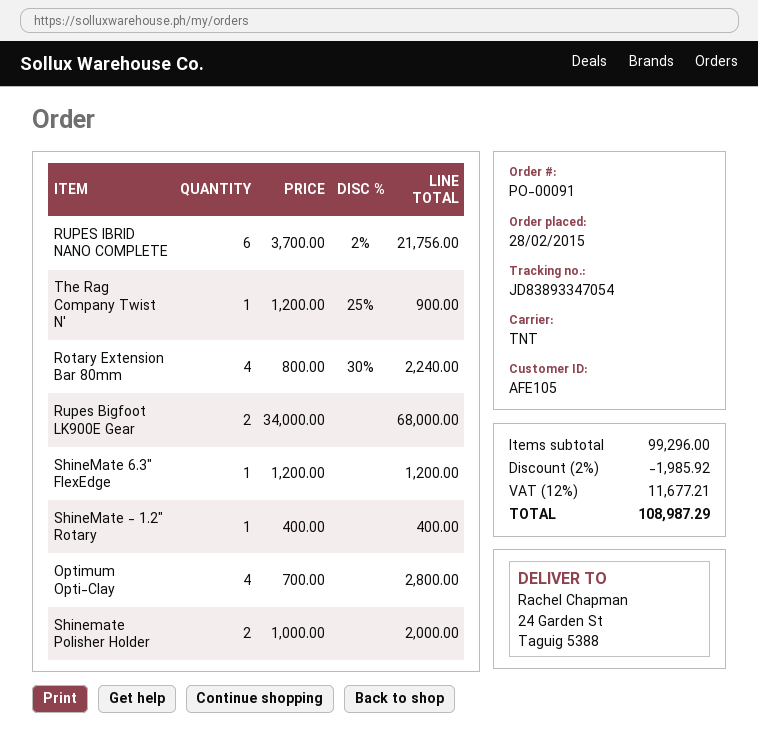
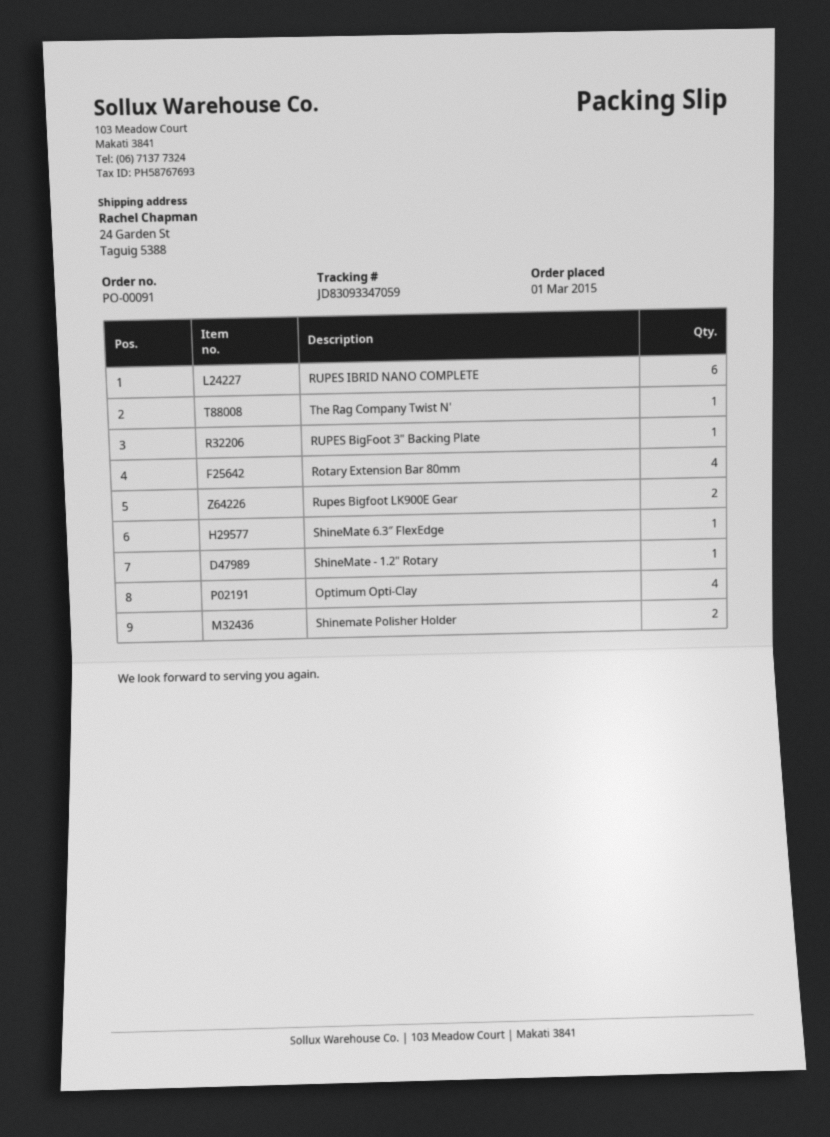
order date: 2015-02-28 -> 2015-03-01
tracking number: JD83893347054 -> JD83093347059
RUPES BigFoot 3" Backing Plate: none -> 1

